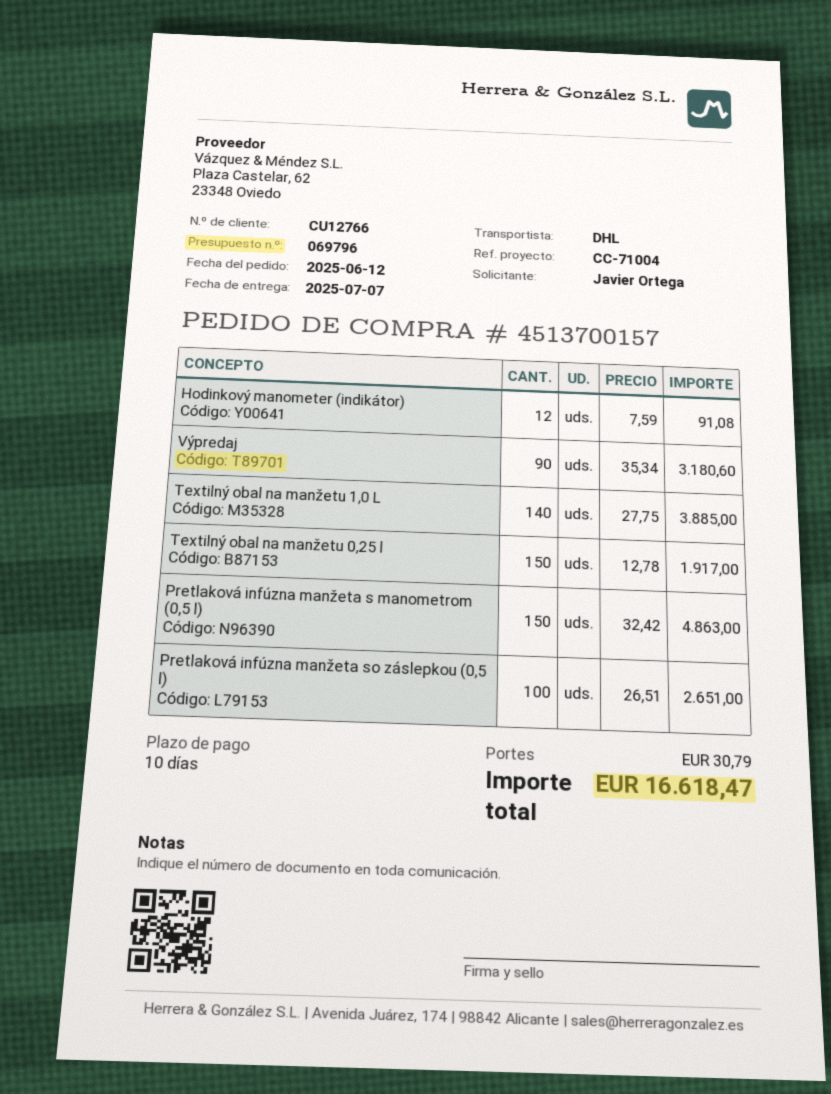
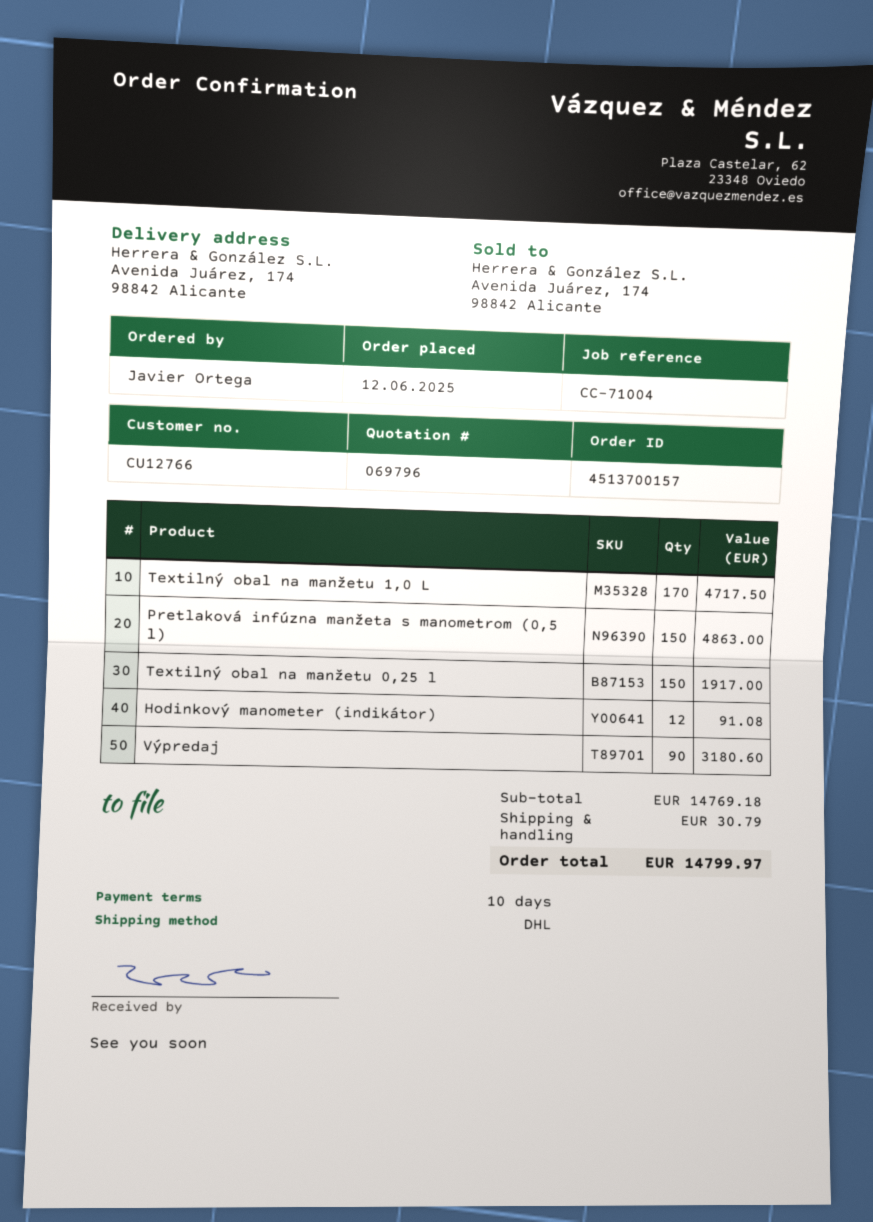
Textilný obal na manžetu 1,0 L: 140 for 3885.00 -> 170 for 4717.50
Pretlaková infúzna manžeta so záslepkou (0,5 l): 100 for 2651.00 -> none
total: 16618.47 -> 14799.97

